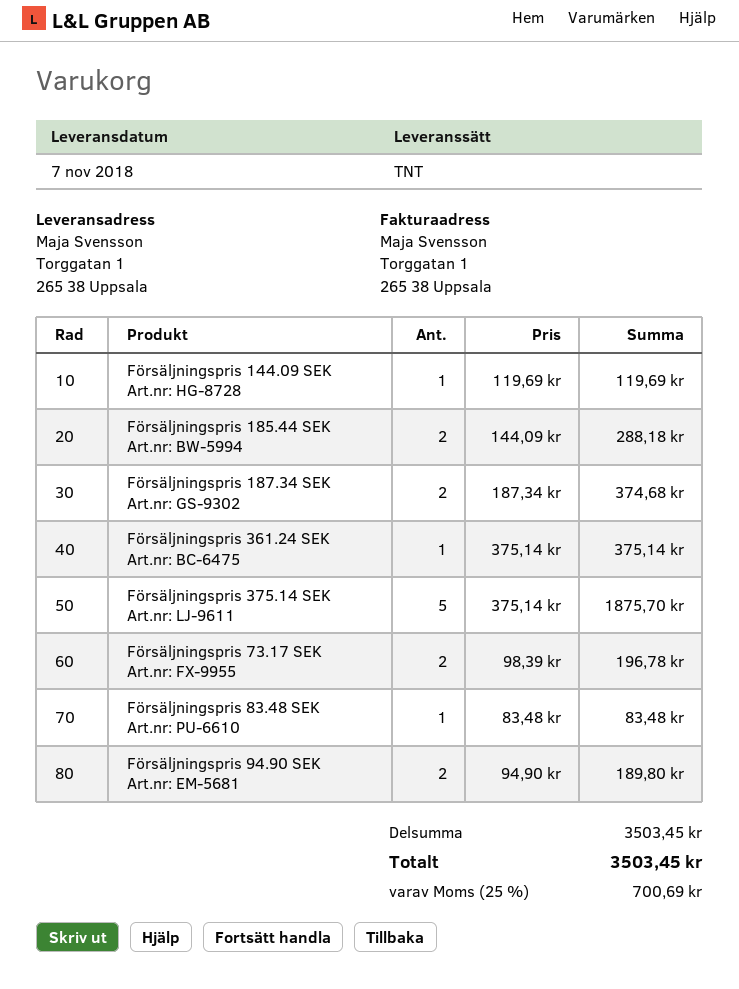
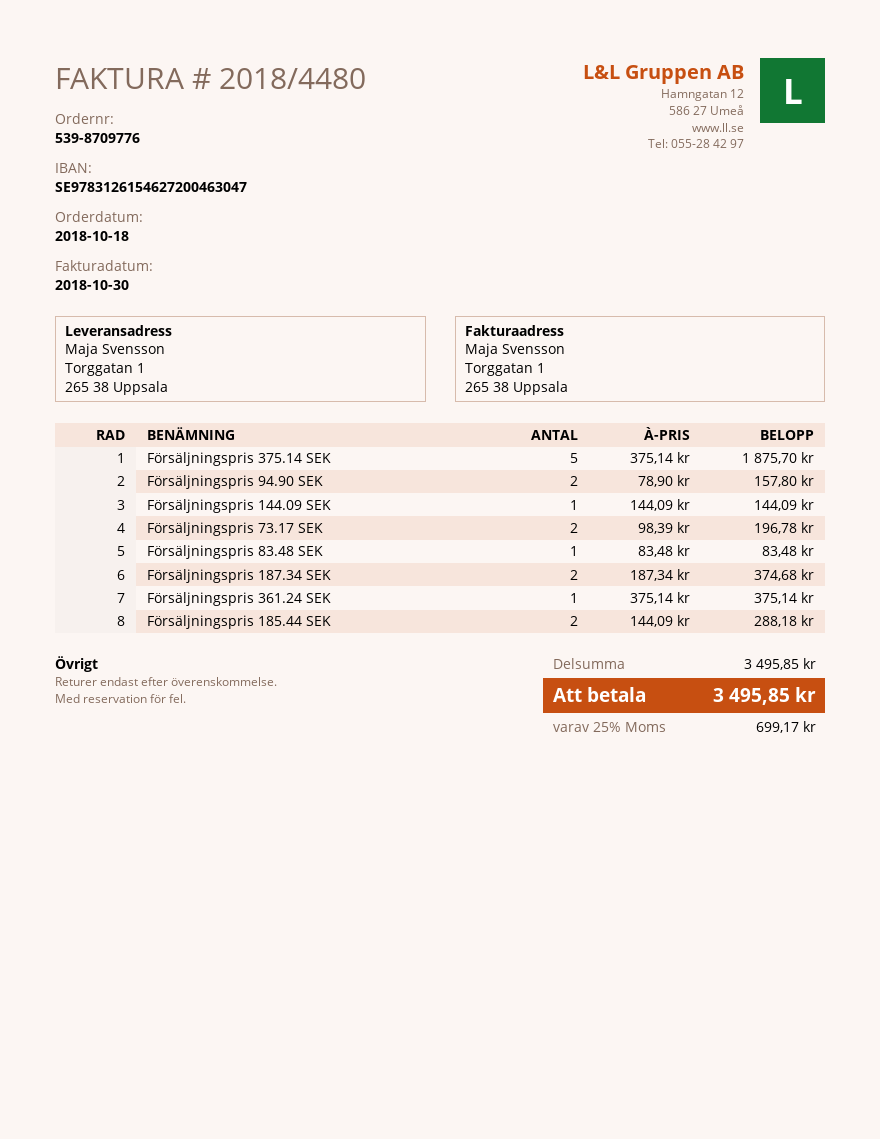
Försäljningspris 144.09 SEK: 1 x 119.69 = 119.69 -> 1 x 144.09 = 144.09
Försäljningspris 94.90 SEK: 2 x 94.90 = 189.80 -> 2 x 78.90 = 157.80
subtotal: 3503.45 -> 3495.85
tax: 25% = 700.69 -> 25% = 699.17
total: 3503.45 -> 3495.85

